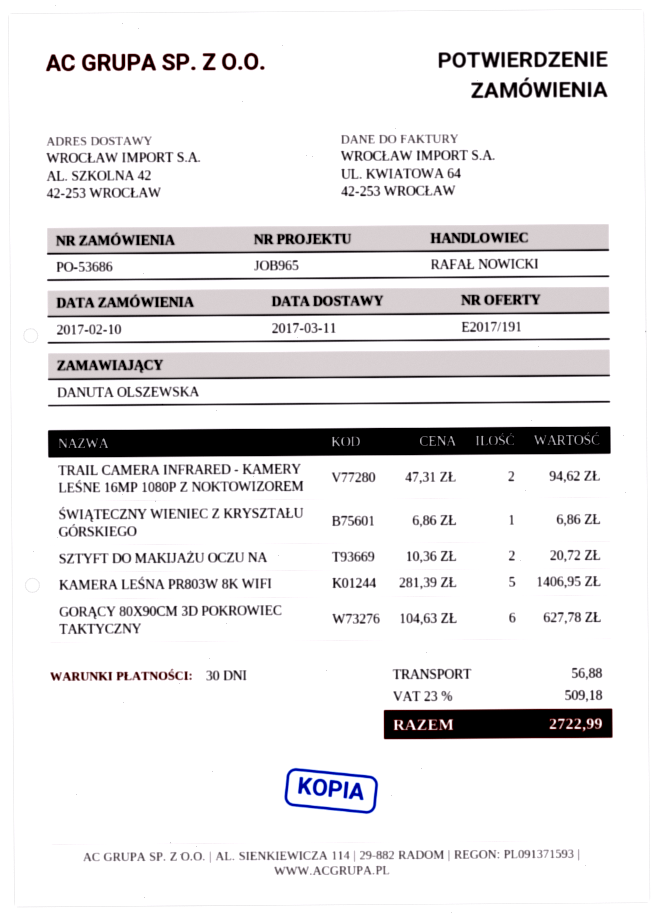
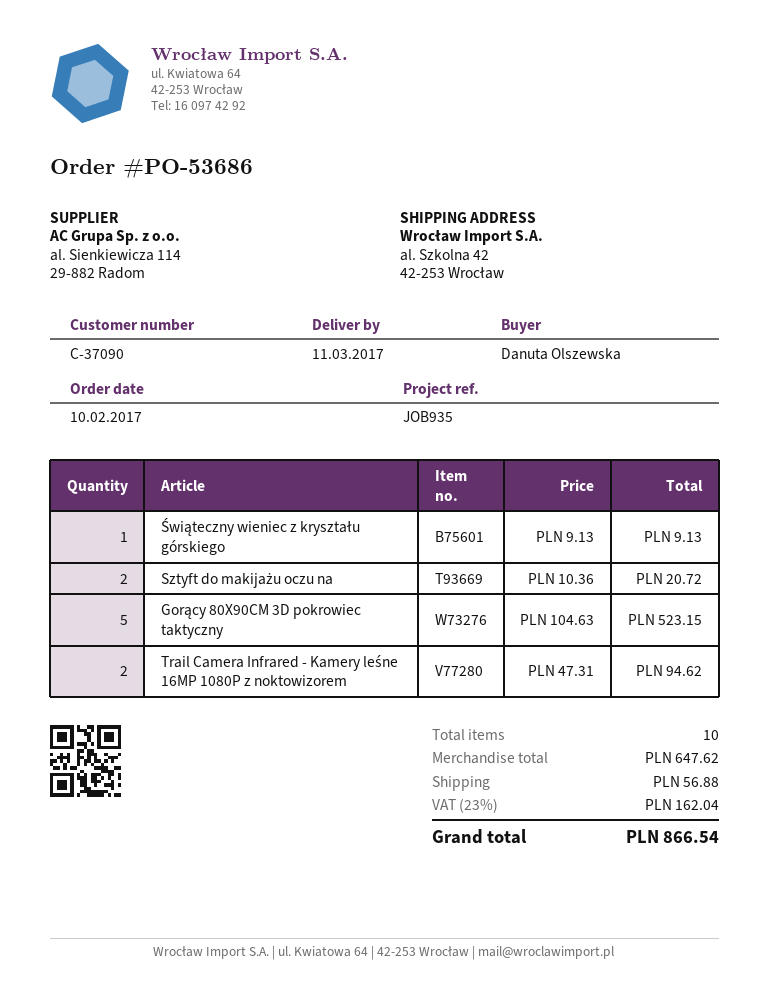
reference: JOB965 -> JOB935
ŚWIĄTECZNY WIENIEC Z KRYSZTAŁU GÓRSKIEGO: 1 x 6.86 = 6.86 -> 1 x 9.13 = 9.13
KAMERA LEŚNA PR803W 8K WIFI: 5 x 281.39 = 1406.95 -> none
GORĄCY 80X90CM 3D POKROWIEC TAKTYCZNY: 6 x 104.63 = 627.78 -> 5 x 104.63 = 523.15
tax: 23% = 509.18 -> 23% = 162.04
total: 2722.99 -> 866.54

